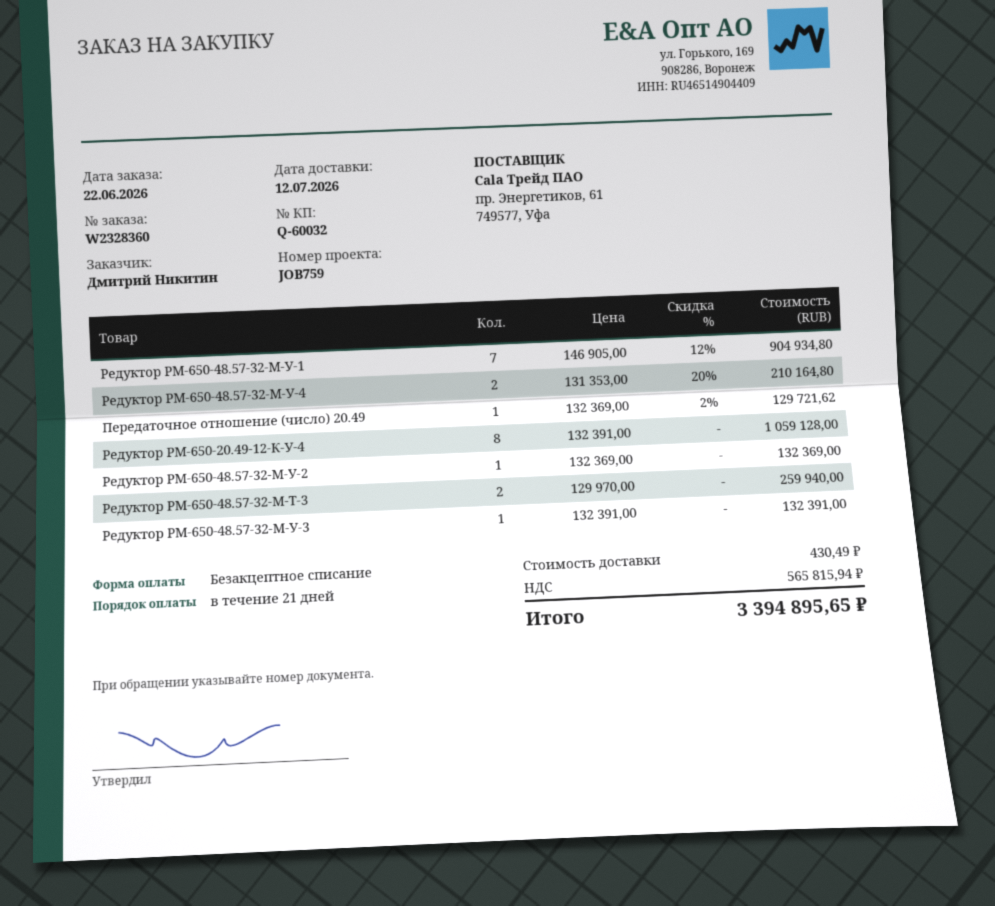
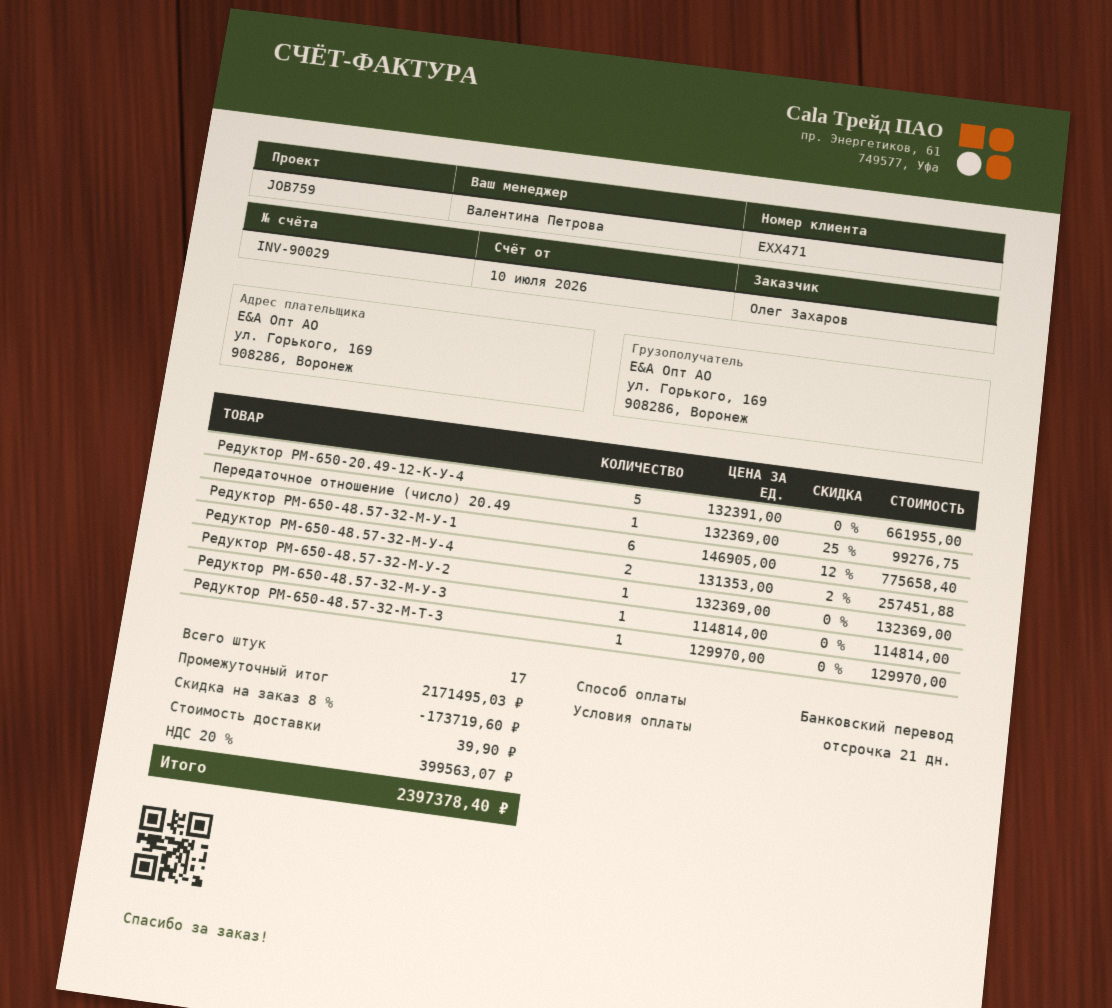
ordered by: Дмитрий Никитин -> Олег Захаров
payment method: direct debit -> bank transfer
Редуктор РМ-650-48.57-32-М-У-1: 7 x 146905.00 - 12% = 904934.80 -> 6 x 146905.00 - 12% = 775658.40
Редуктор РМ-650-48.57-32-М-У-4: 2 x 131353.00 - 20% = 210164.80 -> 2 x 131353.00 - 2% = 257451.88
Передаточное отношение (число) 20.49: 1 x 132369.00 - 2% = 129721.62 -> 1 x 132369.00 - 25% = 99276.75
Редуктор РМ-650-20.49-12-К-У-4: 8 x 132391.00 = 1059128.00 -> 5 x 132391.00 = 661955.00
Редуктор РМ-650-48.57-32-М-Т-3: 2 x 129970.00 = 259940.00 -> 1 x 129970.00 = 129970.00
Редуктор РМ-650-48.57-32-М-У-3: 1 x 132391.00 = 132391.00 -> 1 x 114814.00 = 114814.00
discount: none -> 8% = 173719.60
shipping: 430.49 -> 39.90
tax: 565815.94 -> 399563.07
total: 3394895.65 -> 2397378.40

